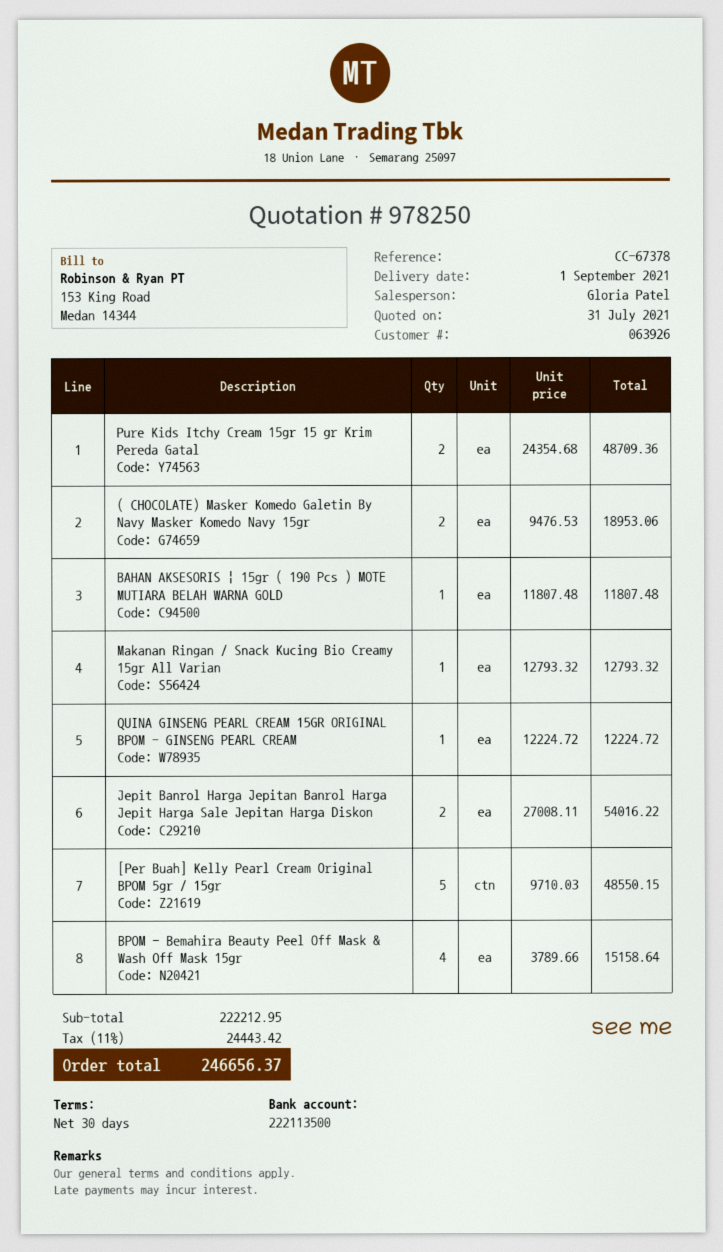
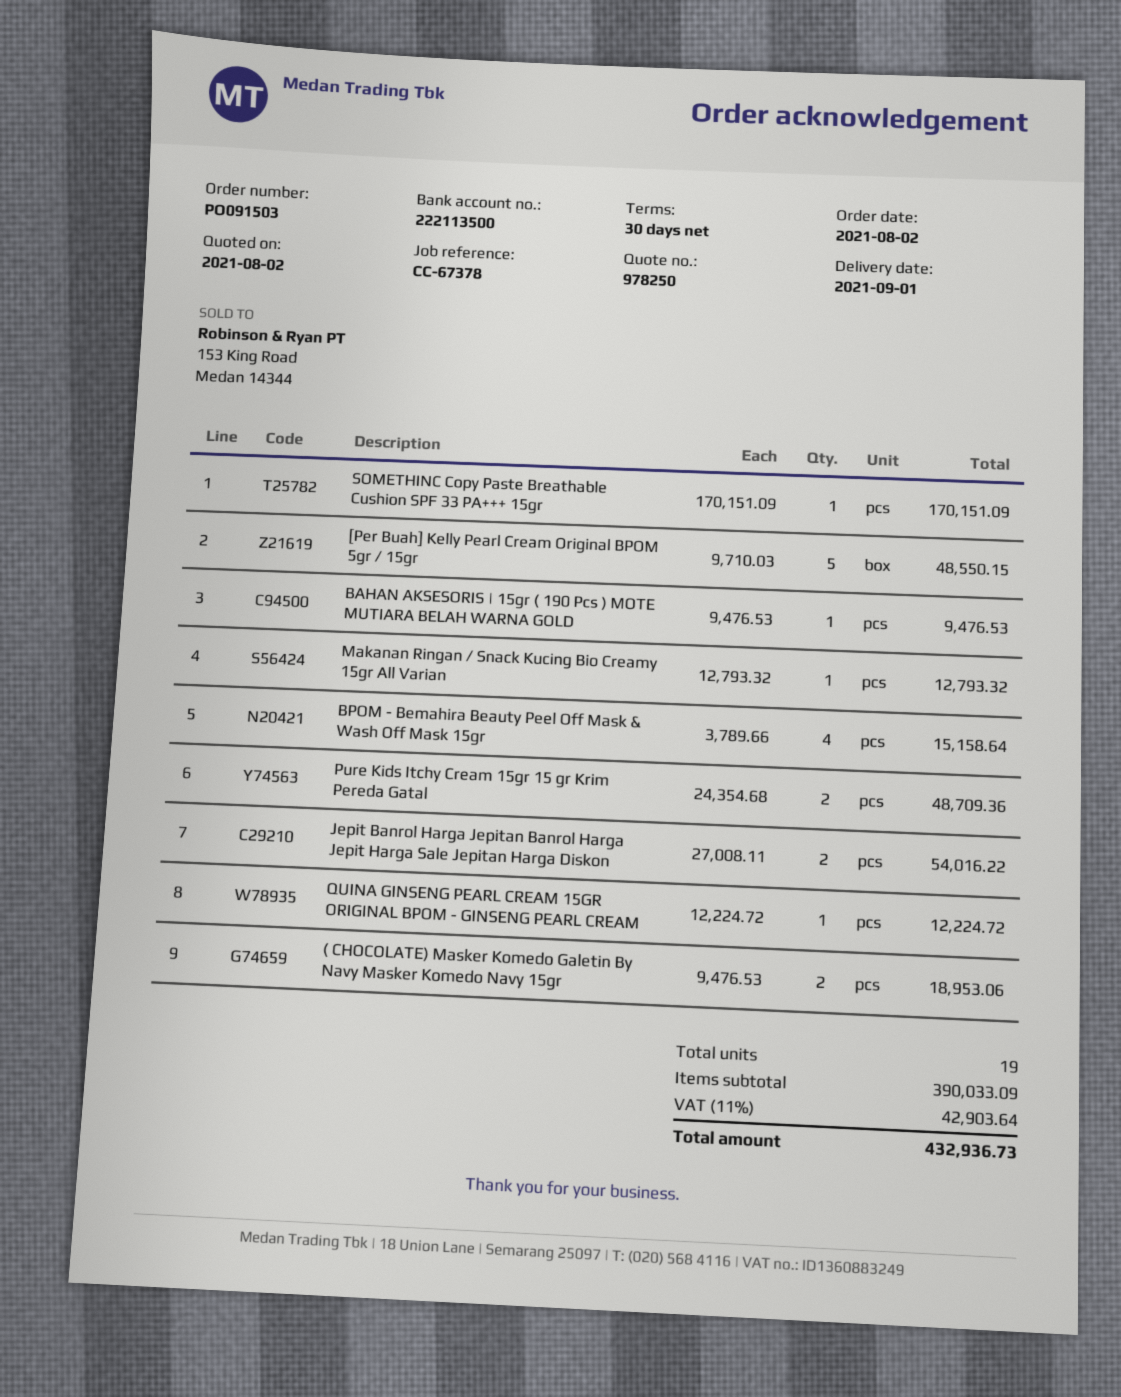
quote date: 2021-07-31 -> 2021-08-02
BAHAN AKSESORIS | 15gr ( 190 Pcs ) MOTE MUTIARA BELAH WARNA GOLD: 1 x 11807.48 = 11807.48 -> 1 x 9476.53 = 9476.53
SOMETHINC Copy Paste Breathable Cushion SPF 33 PA+++ 15gr: none -> 1 x 170151.09 = 170151.09
subtotal: 222212.95 -> 390033.09
tax: 11% = 24443.42 -> 11% = 42903.64
total: 246656.37 -> 432936.73

